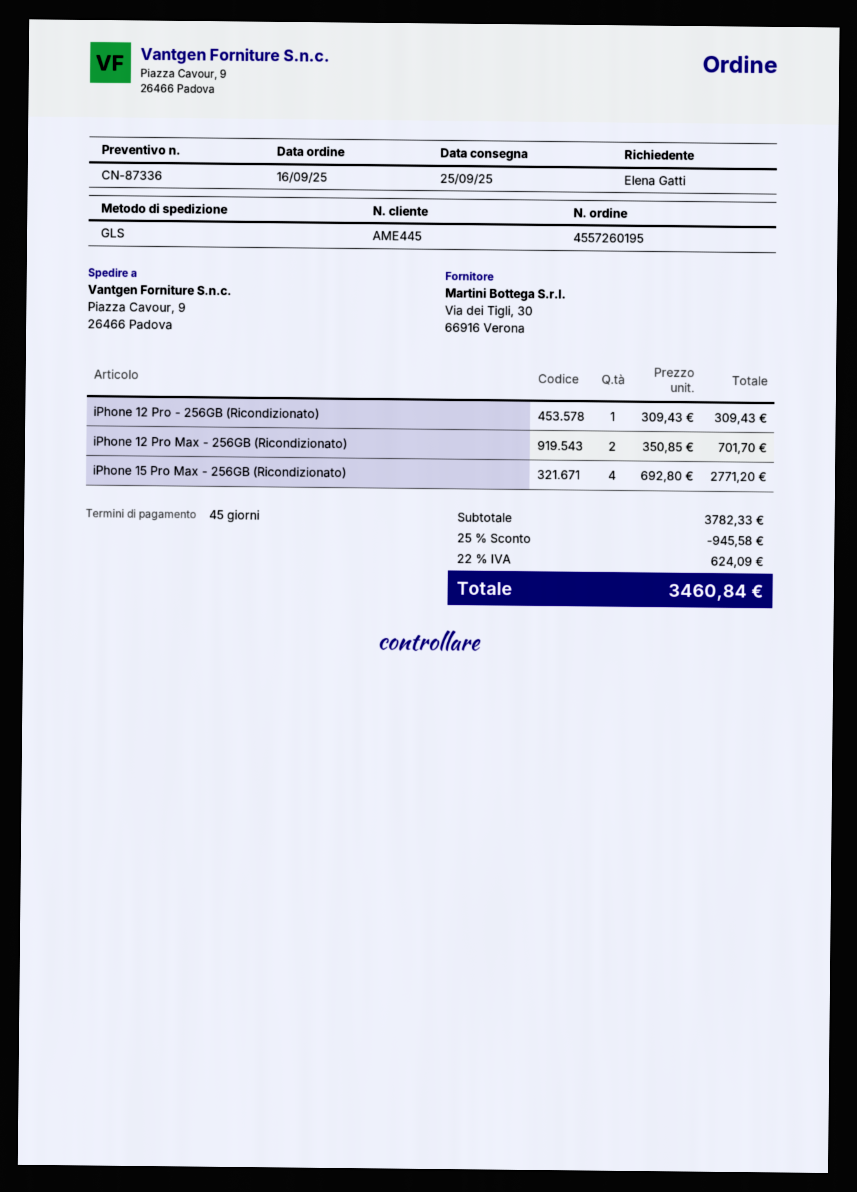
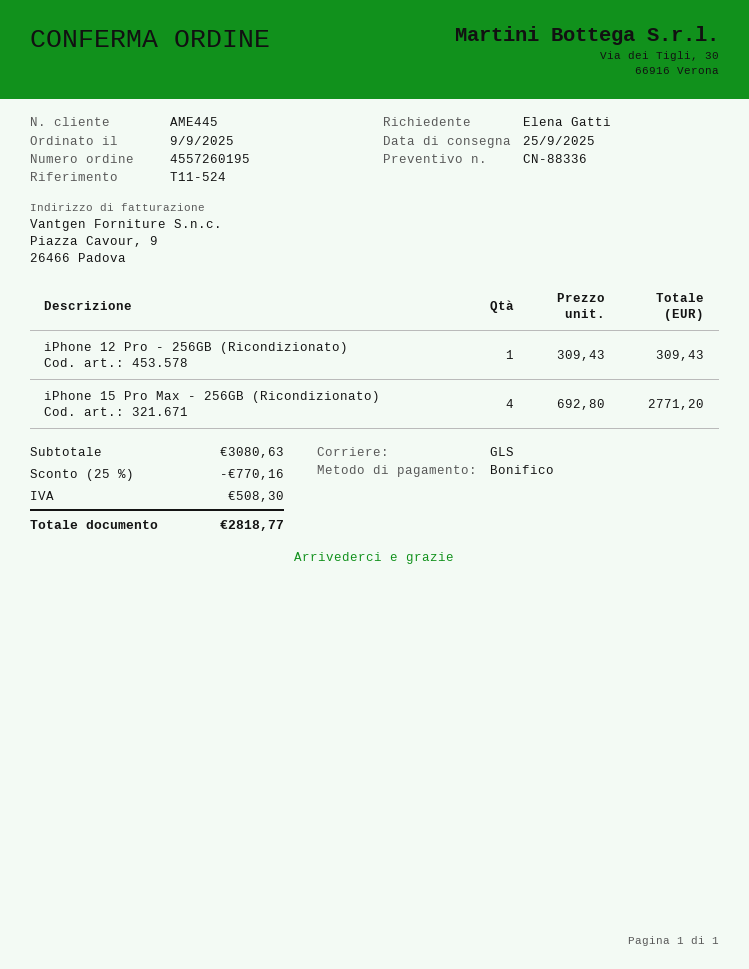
quote number: CN-87336 -> CN-88336
order date: 2025-09-16 -> 2025-09-09
iPhone 12 Pro Max - 256GB (Ricondizionato): 2 x 350.85 = 701.70 -> none
subtotal: 3782.33 -> 3080.63
discount: 25% = 945.58 -> 25% = 770.16
tax: 624.09 -> 508.30
total: 3460.84 -> 2818.77

